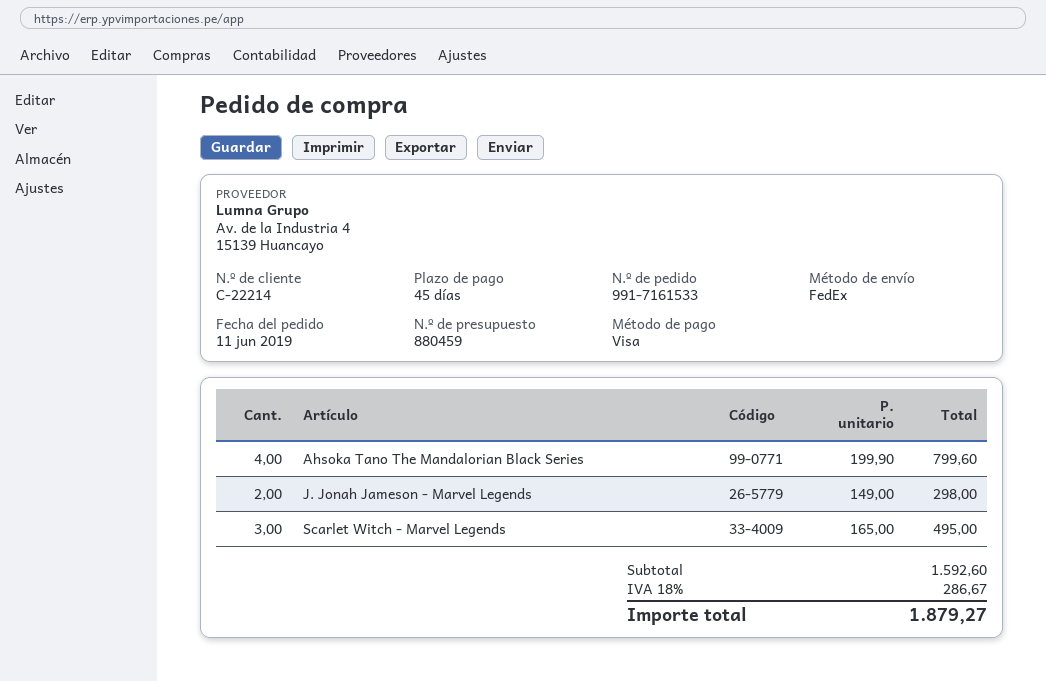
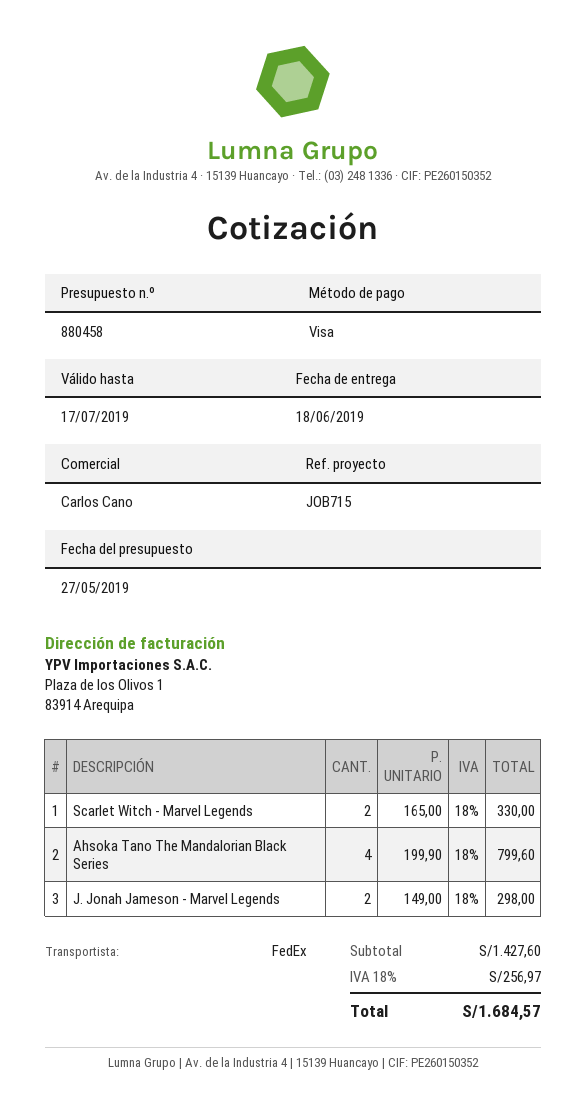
quote number: 880459 -> 880458
Scarlet Witch - Marvel Legends: 3 x 165.00 = 495.00 -> 2 x 165.00 = 330.00
subtotal: 1592.60 -> 1427.60
tax: 18% = 286.67 -> 18% = 256.97
total: 1879.27 -> 1684.57

